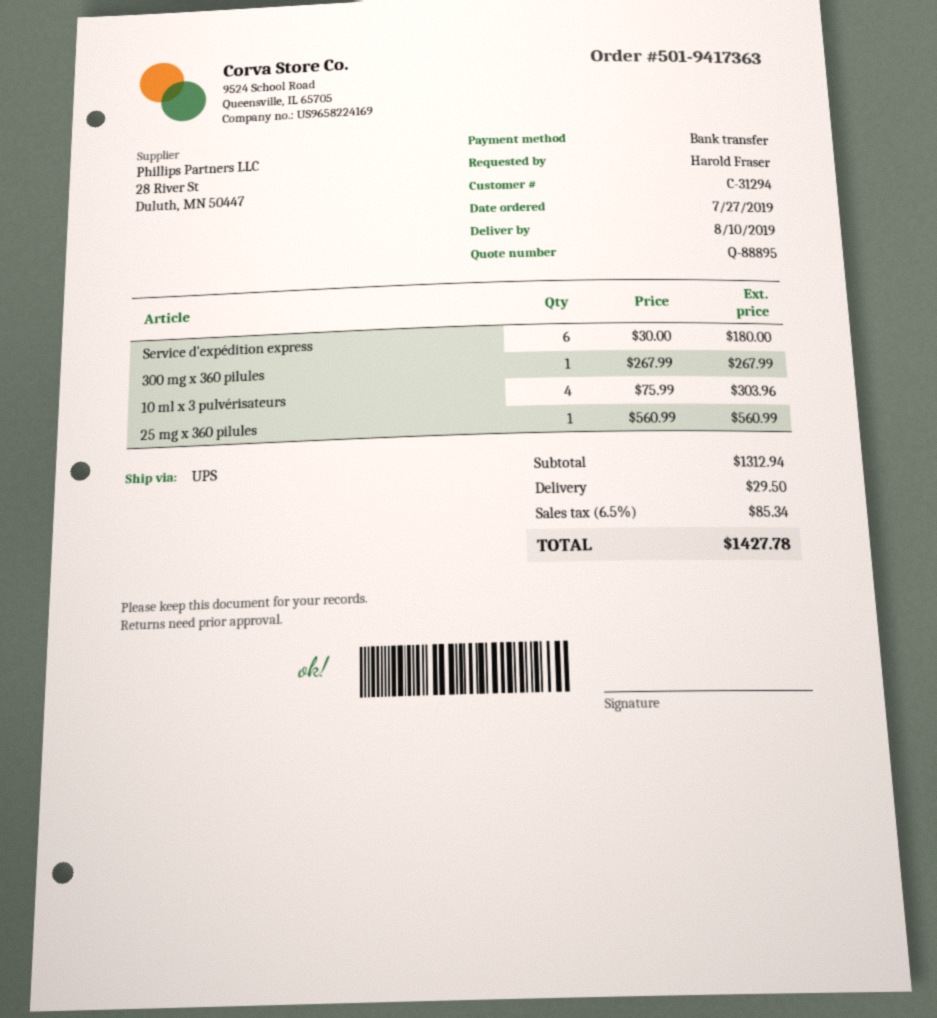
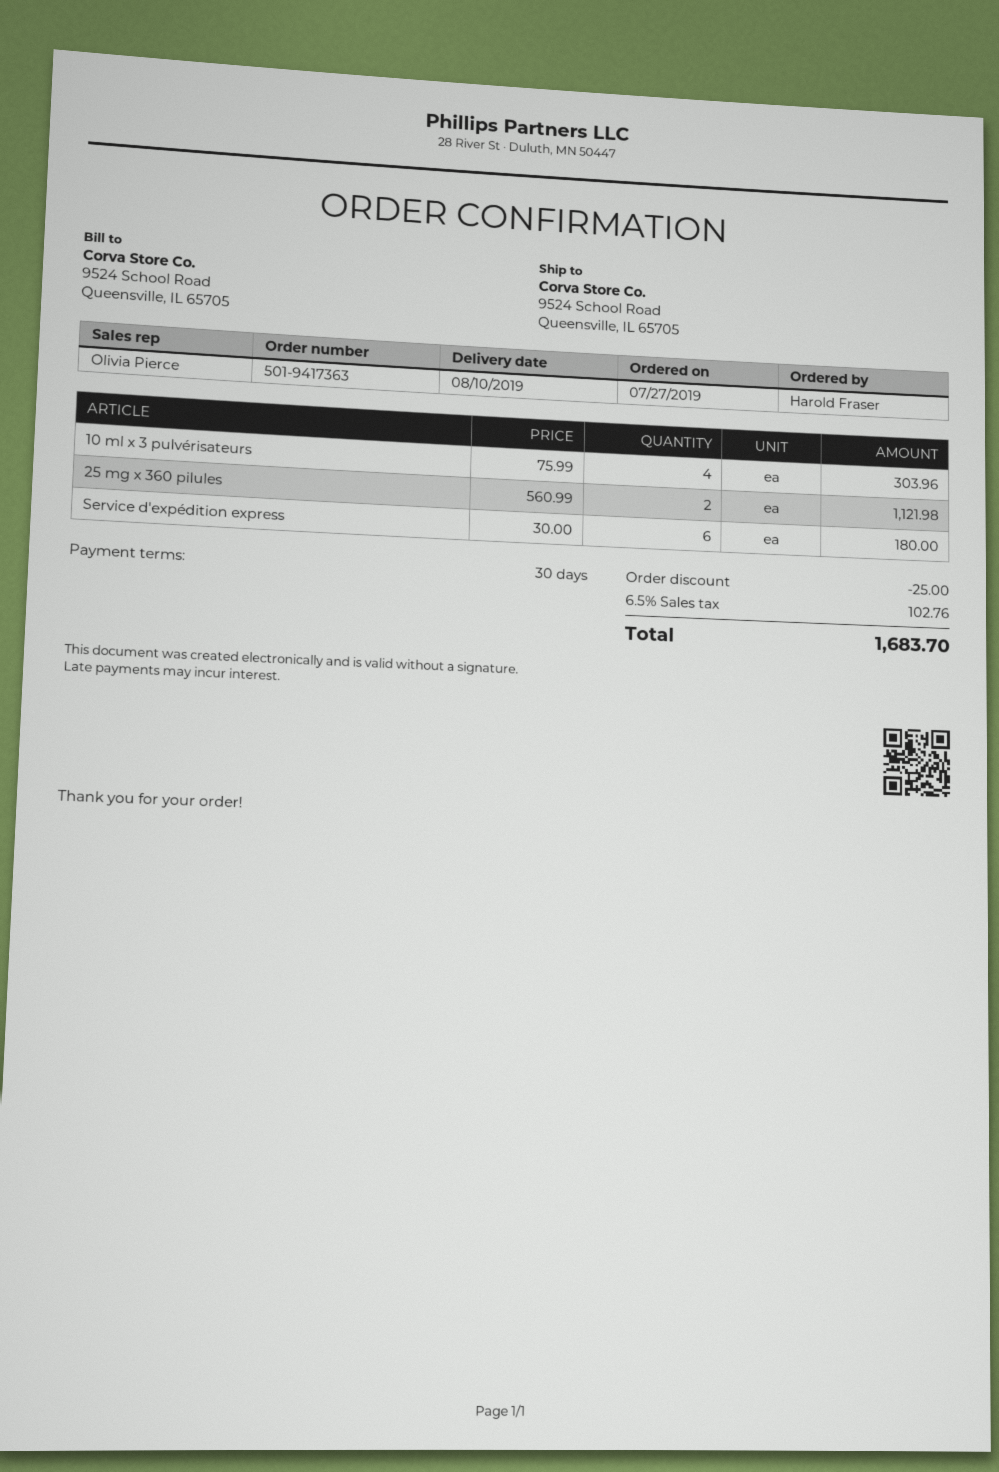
300 mg x 360 pilules: 1 x 267.99 = 267.99 -> none
25 mg x 360 pilules: 1 x 560.99 = 560.99 -> 2 x 560.99 = 1121.98
discount: none -> 25.00
shipping: 29.50 -> none
tax: 6.5% = 85.34 -> 6.5% = 102.76
total: 1427.78 -> 1683.70

